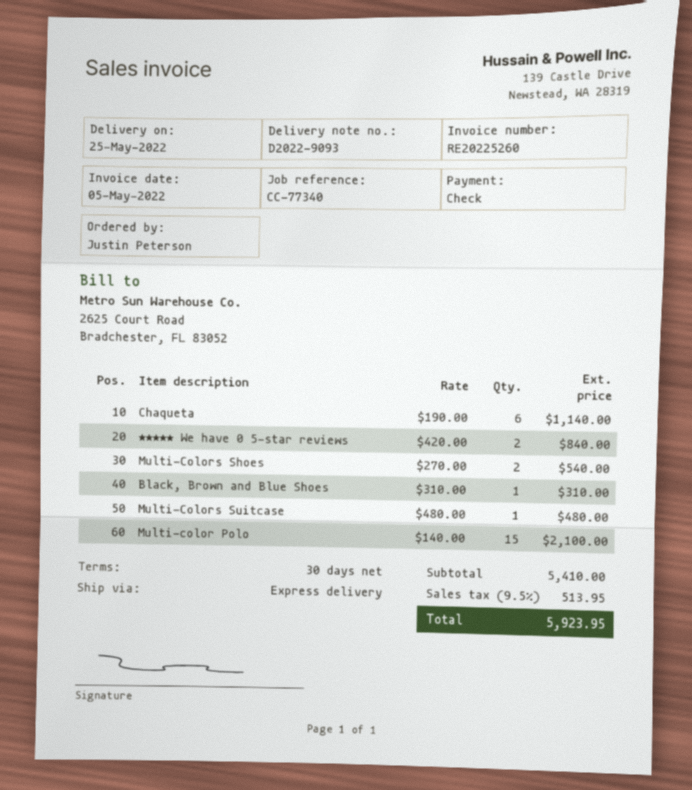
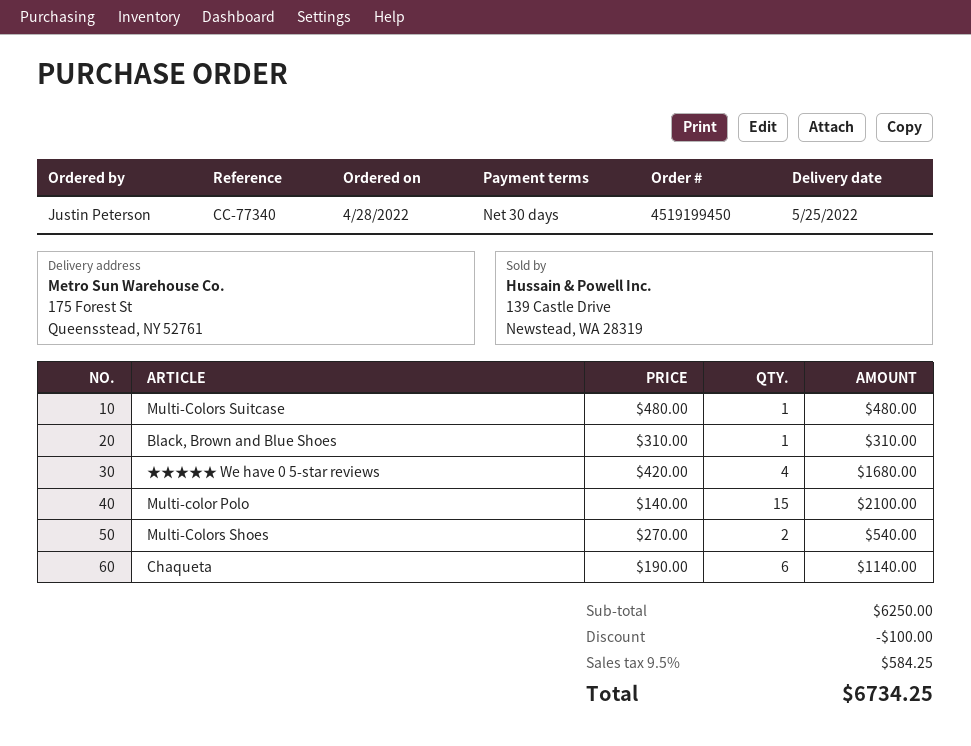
★★★★★ We have 0 5-star reviews: 2 x 420.00 = 840.00 -> 4 x 420.00 = 1680.00
subtotal: 5410.00 -> 6250.00
discount: none -> 100.00
tax: 9.5% = 513.95 -> 9.5% = 584.25
total: 5923.95 -> 6734.25

